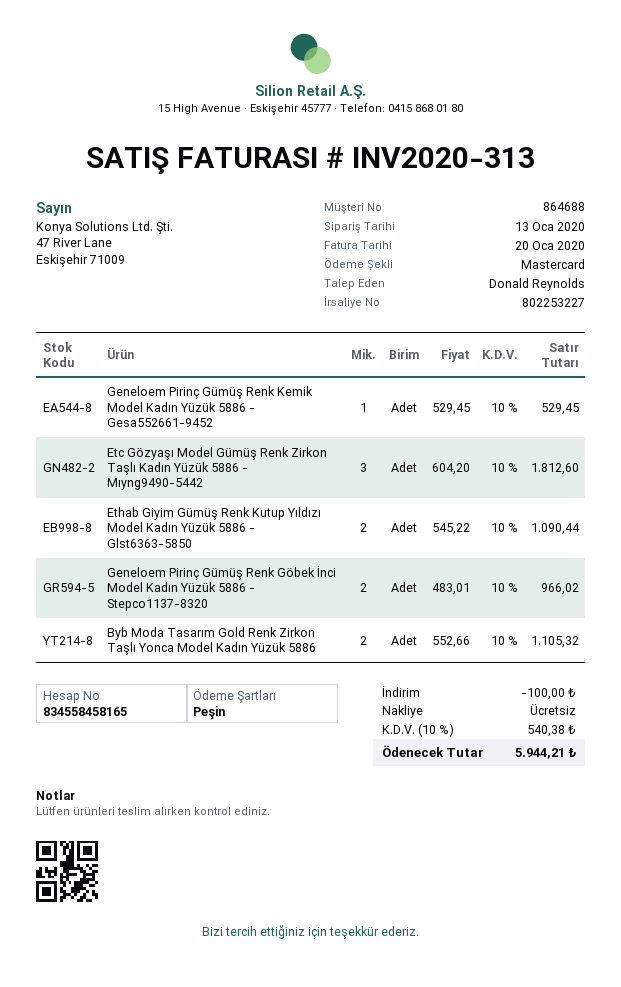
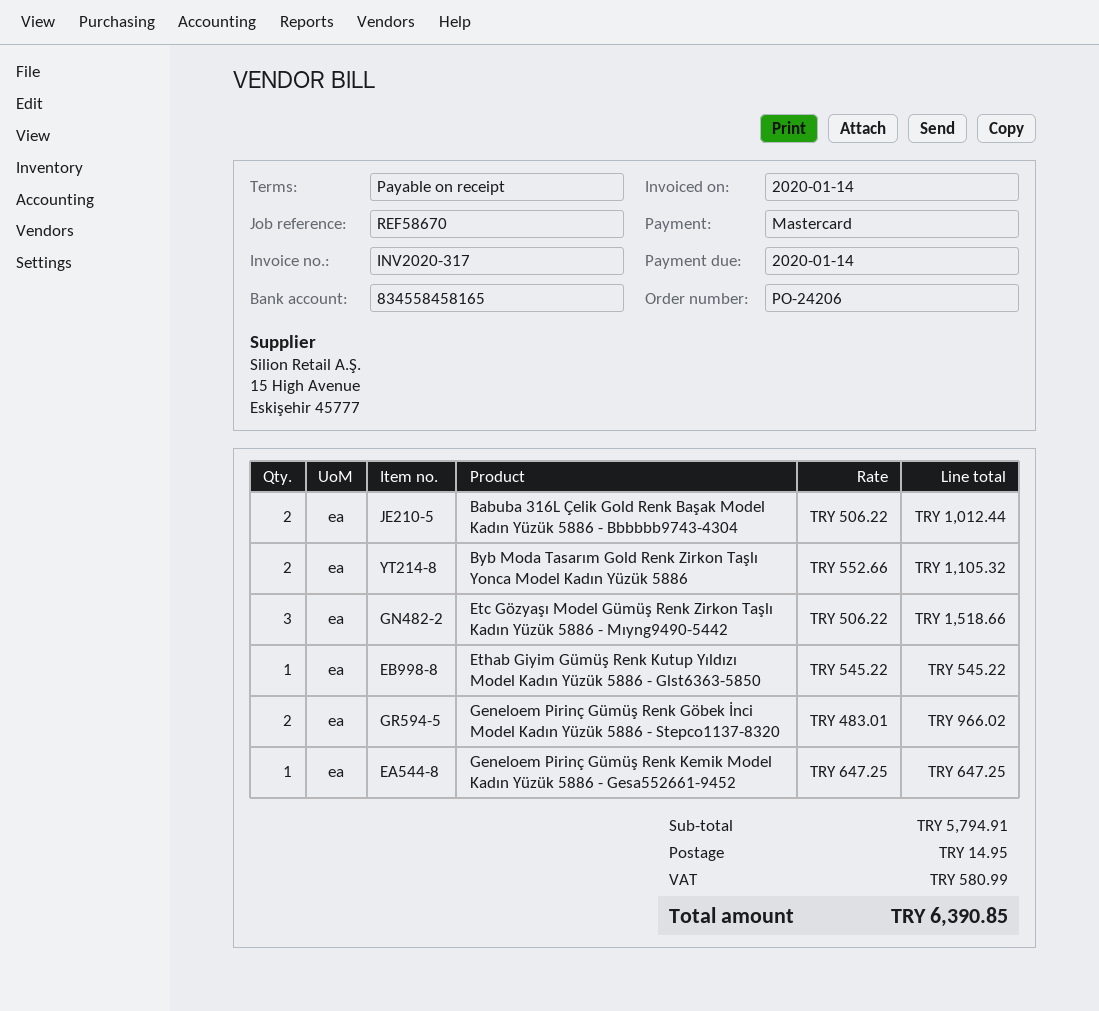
invoice number: INV2020-313 -> INV2020-317
invoice date: 2020-01-20 -> 2020-01-14
Geneloem Pirinç Gümüş Renk Kemik Model Kadın Yüzük 5886 - Gesa552661-9452: 1 x 529.45 = 529.45 -> 1 x 647.25 = 647.25
Etc Gözyaşı Model Gümüş Renk Zirkon Taşlı Kadın Yüzük 5886 - Mıyng9490-5442: 3 x 604.20 = 1812.60 -> 3 x 506.22 = 1518.66
Ethab Giyim Gümüş Renk Kutup Yıldızı Model Kadın Yüzük 5886 - Glst6363-5850: 2 x 545.22 = 1090.44 -> 1 x 545.22 = 545.22
Babuba 316L Çelik Gold Renk Başak Model Kadın Yüzük 5886 - Bbbbbb9743-4304: none -> 2 x 506.22 = 1012.44
discount: 100.00 -> none
shipping: 0.00 -> 14.95
tax: 540.38 -> 580.99
total: 5944.21 -> 6390.85

